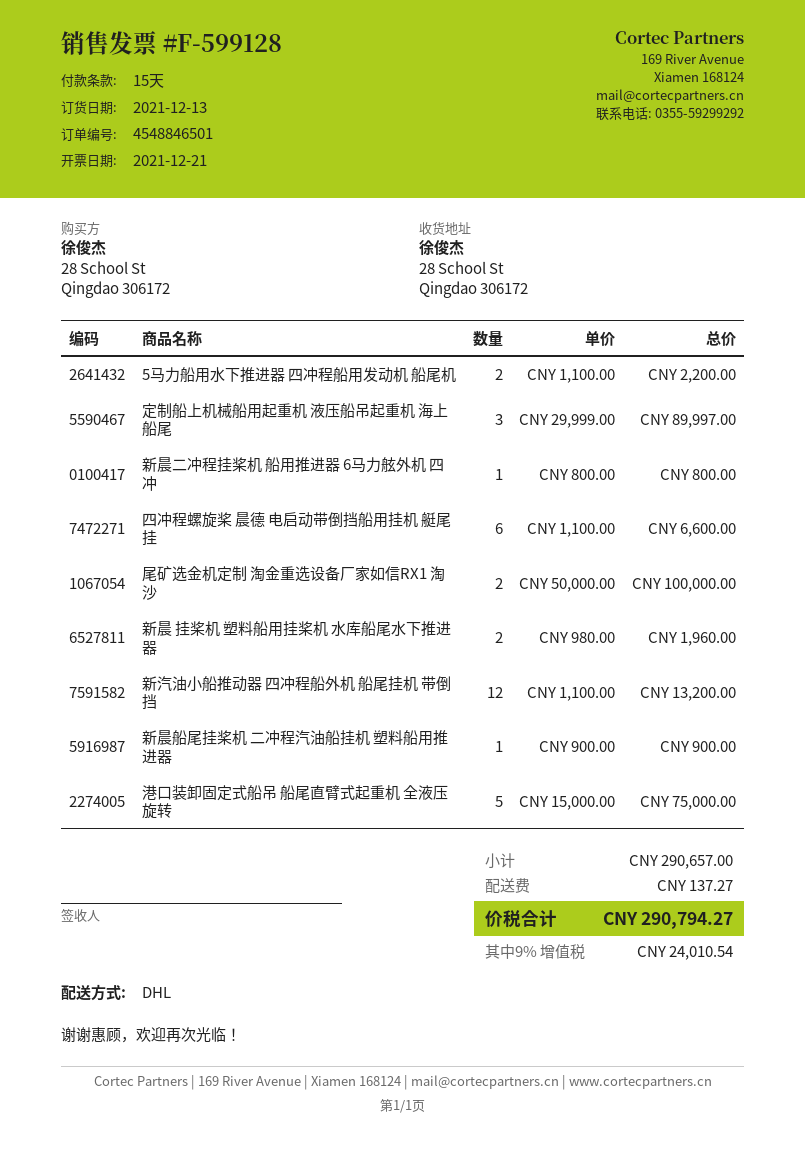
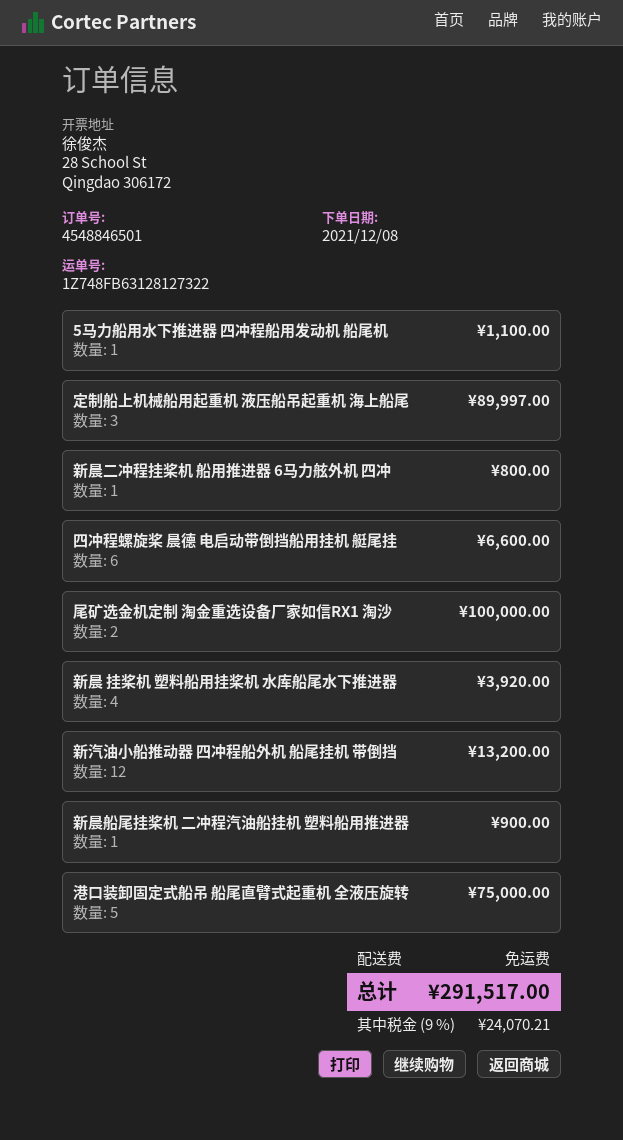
order date: 2021-12-13 -> 2021-12-08
5马力船用水下推进器 四冲程船用发动机 船尾机: 2 for 2200.00 -> 1 for 1100.00
新晨 挂桨机 塑料船用挂桨机 水库船尾水下推进器: 2 for 1960.00 -> 4 for 3920.00
shipping: 137.27 -> 0.00
tax: 9% = 24010.54 -> 9% = 24070.21
total: 290794.27 -> 291517.00

